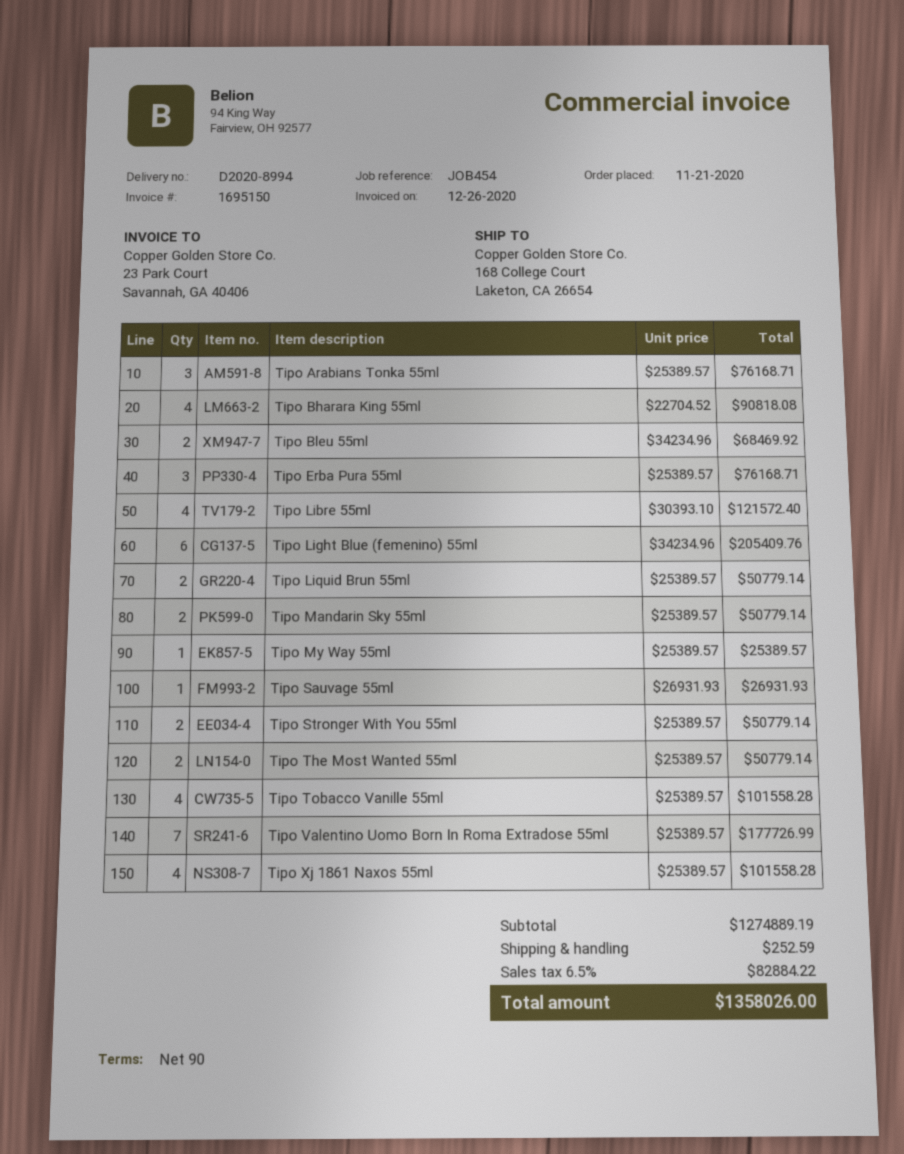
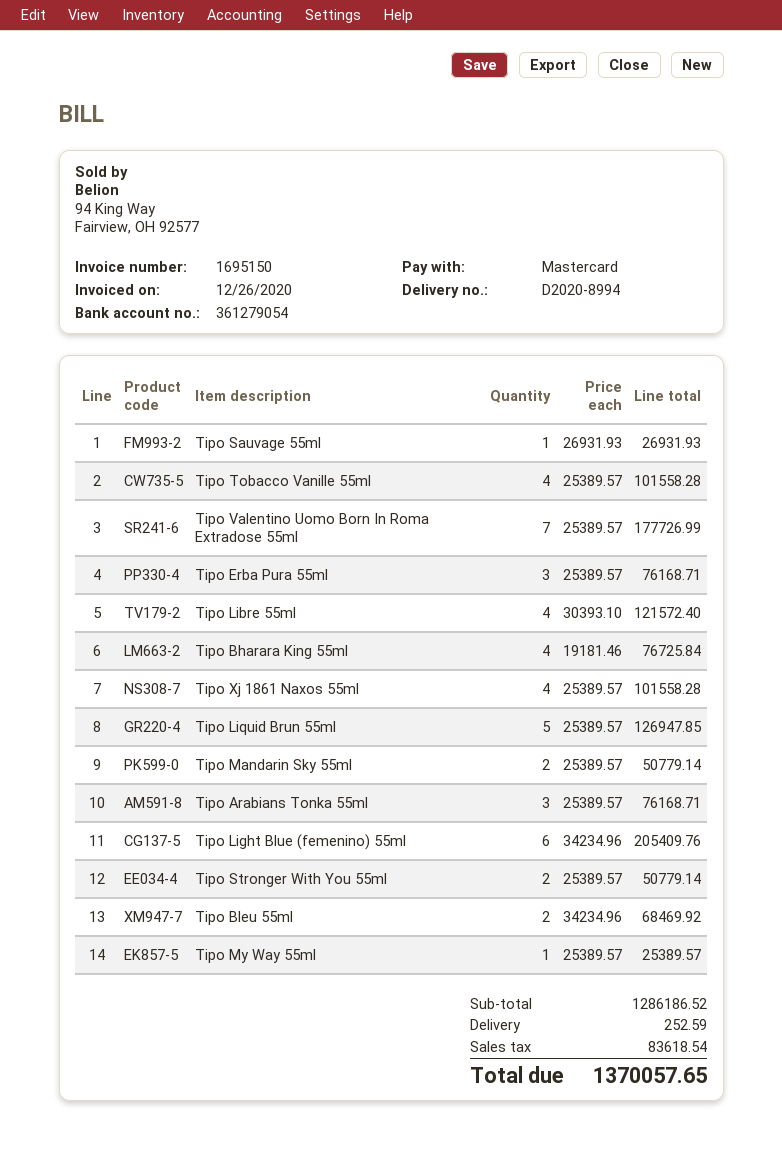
Tipo Bharara King 55ml: 4 x 22704.52 = 90818.08 -> 4 x 19181.46 = 76725.84
Tipo Liquid Brun 55ml: 2 x 25389.57 = 50779.14 -> 5 x 25389.57 = 126947.85
Tipo The Most Wanted 55ml: 2 x 25389.57 = 50779.14 -> none
subtotal: 1274889.19 -> 1286186.52
tax: 82884.22 -> 83618.54
total: 1358026.00 -> 1370057.65

